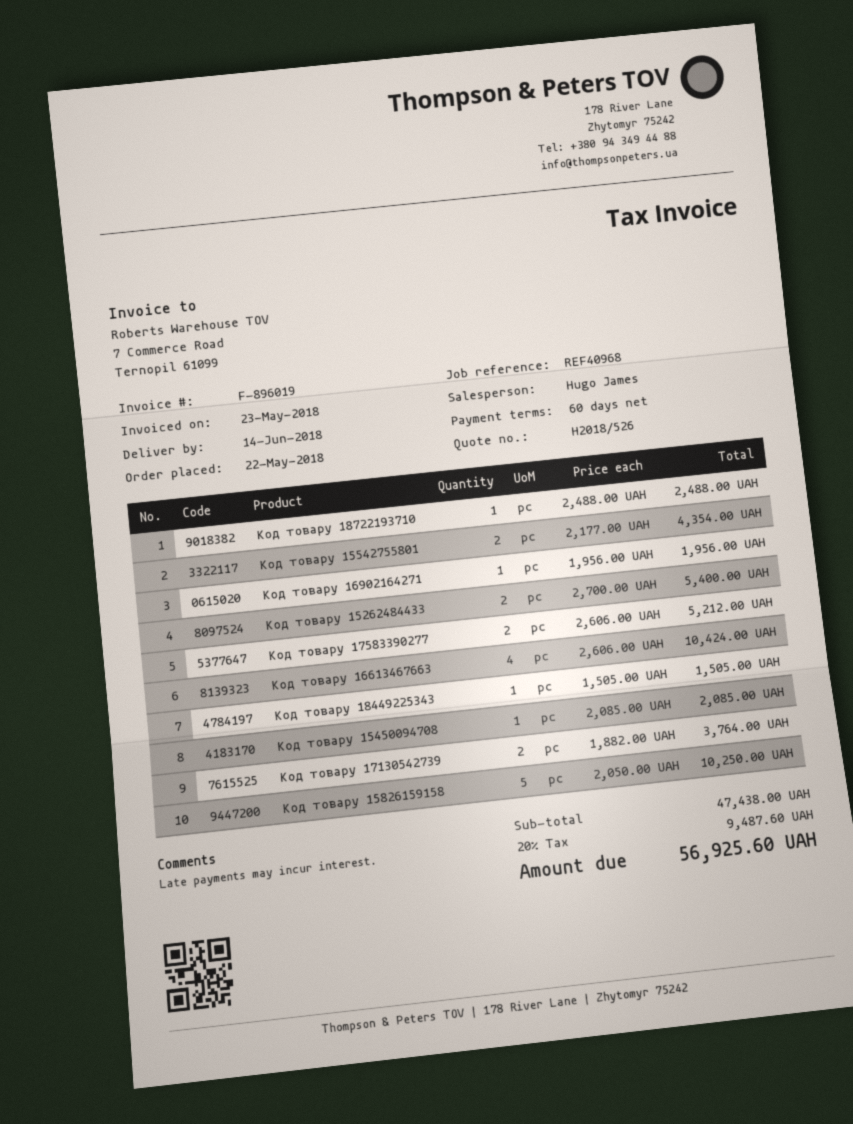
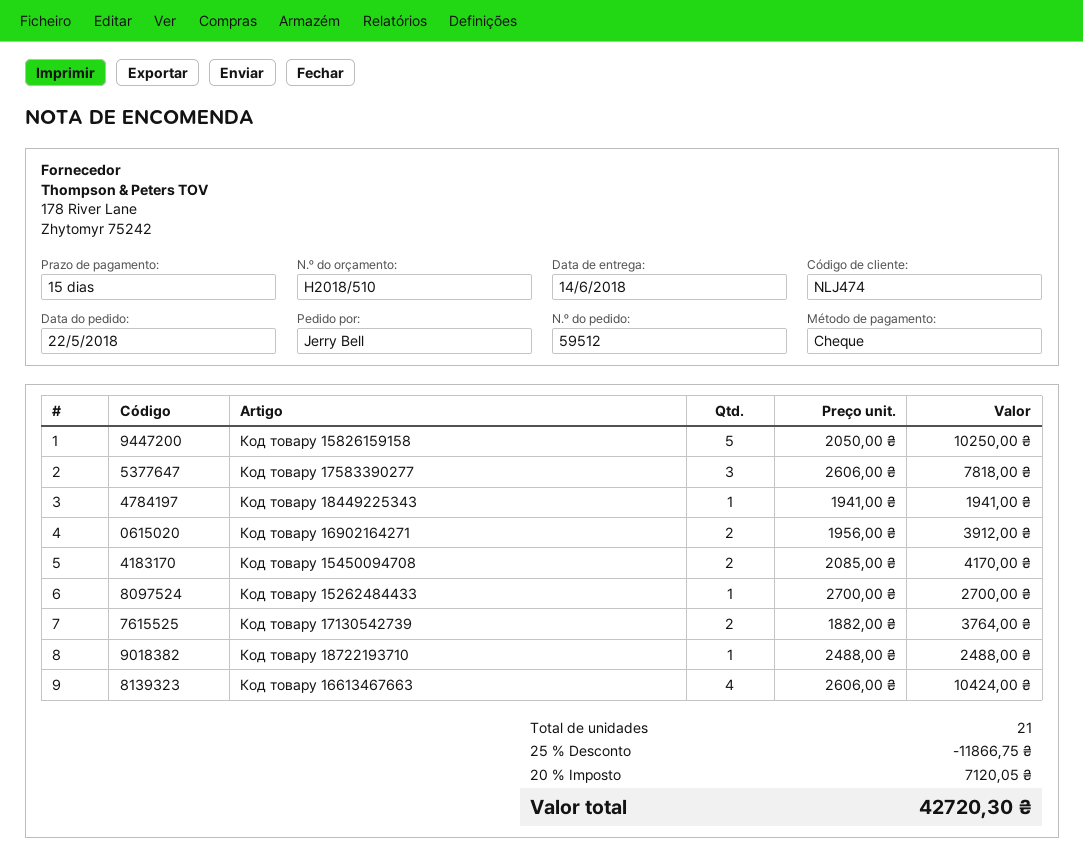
quote number: H2018/526 -> H2018/510
payment terms: 60 days -> 15 days
Код товару 15542755801: 2 x 2177.00 = 4354.00 -> none
Код товару 16902164271: 1 x 1956.00 = 1956.00 -> 2 x 1956.00 = 3912.00
Код товару 15262484433: 2 x 2700.00 = 5400.00 -> 1 x 2700.00 = 2700.00
Код товару 17583390277: 2 x 2606.00 = 5212.00 -> 3 x 2606.00 = 7818.00
Код товару 18449225343: 1 x 1505.00 = 1505.00 -> 1 x 1941.00 = 1941.00
Код товару 15450094708: 1 x 2085.00 = 2085.00 -> 2 x 2085.00 = 4170.00
discount: none -> 25% = 11866.75
tax: 20% = 9487.60 -> 20% = 7120.05
total: 56925.60 -> 42720.30

